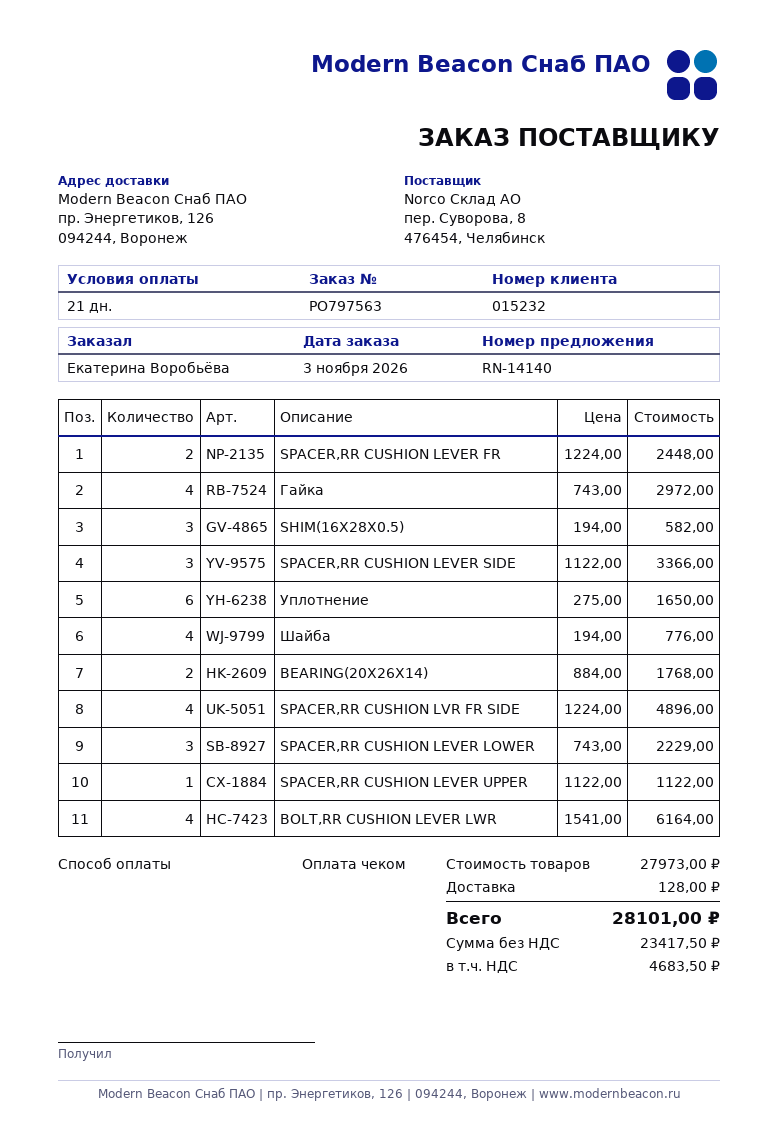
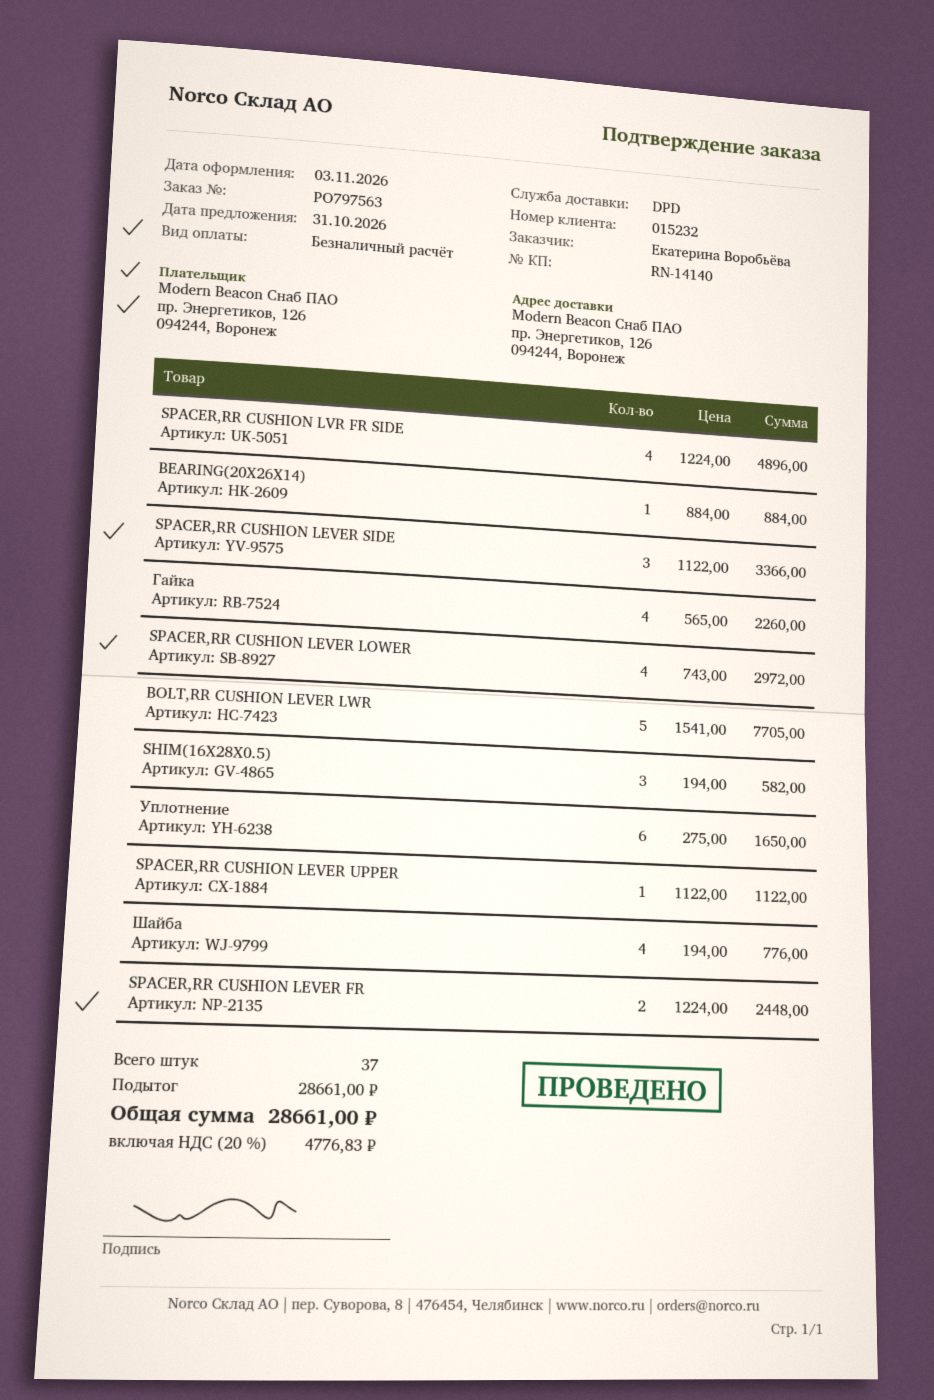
payment method: cheque -> bank transfer
Гайка: 4 x 743.00 = 2972.00 -> 4 x 565.00 = 2260.00
BEARING(20X26X14): 2 x 884.00 = 1768.00 -> 1 x 884.00 = 884.00
SPACER,RR CUSHION LEVER LOWER: 3 x 743.00 = 2229.00 -> 4 x 743.00 = 2972.00
BOLT,RR CUSHION LEVER LWR: 4 x 1541.00 = 6164.00 -> 5 x 1541.00 = 7705.00
subtotal: 27973.00 -> 28661.00
shipping: 128.00 -> none
tax: 4683.50 -> 4776.83
total: 28101.00 -> 28661.00

